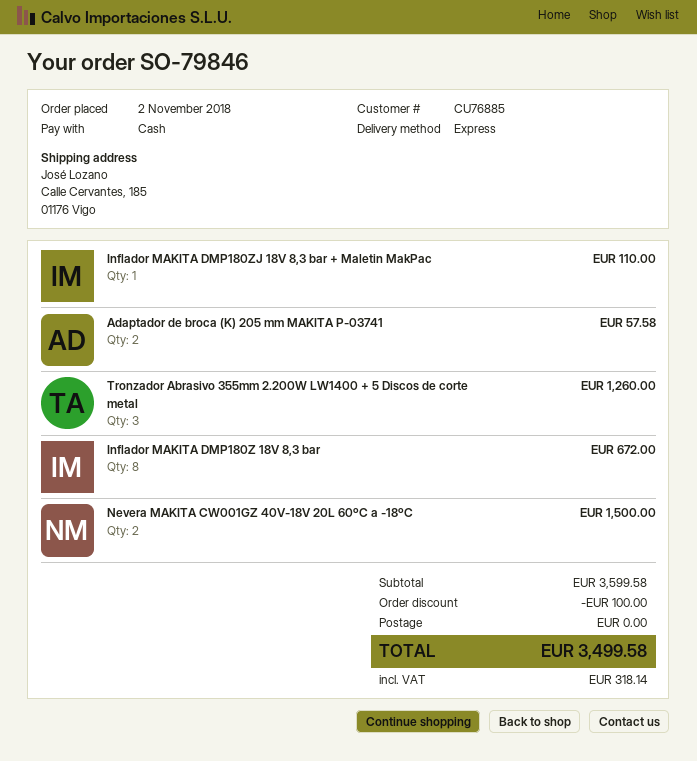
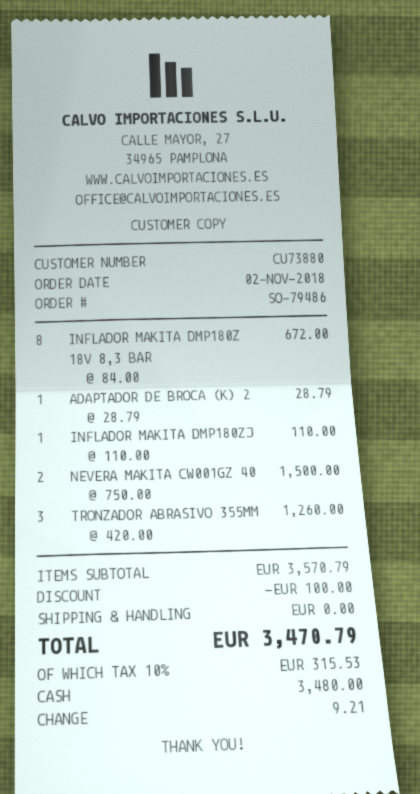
order number: SO-79846 -> SO-79486
customer number: CU76885 -> CU73880
Adaptador de broca (K) 205 mm MAKITA P-03741: 2 for 57.58 -> 1 for 28.79
subtotal: 3599.58 -> 3570.79
tax: 318.14 -> 315.53
total: 3499.58 -> 3470.79

